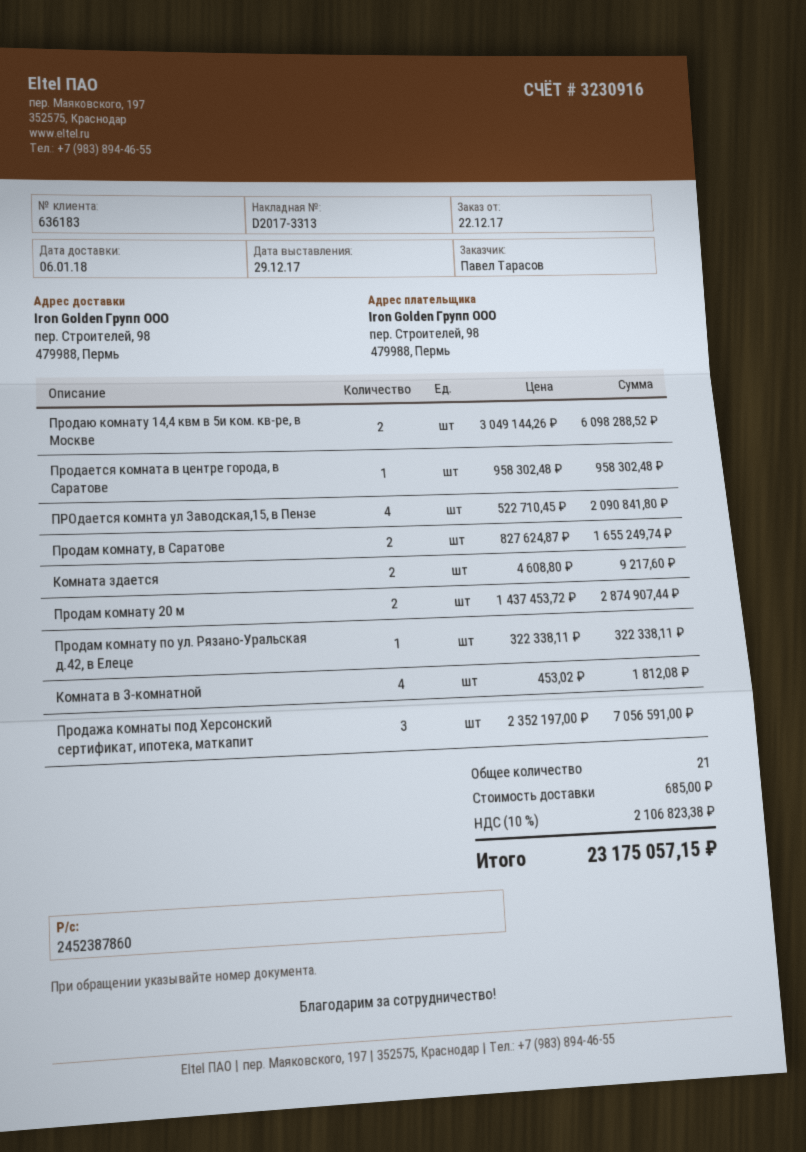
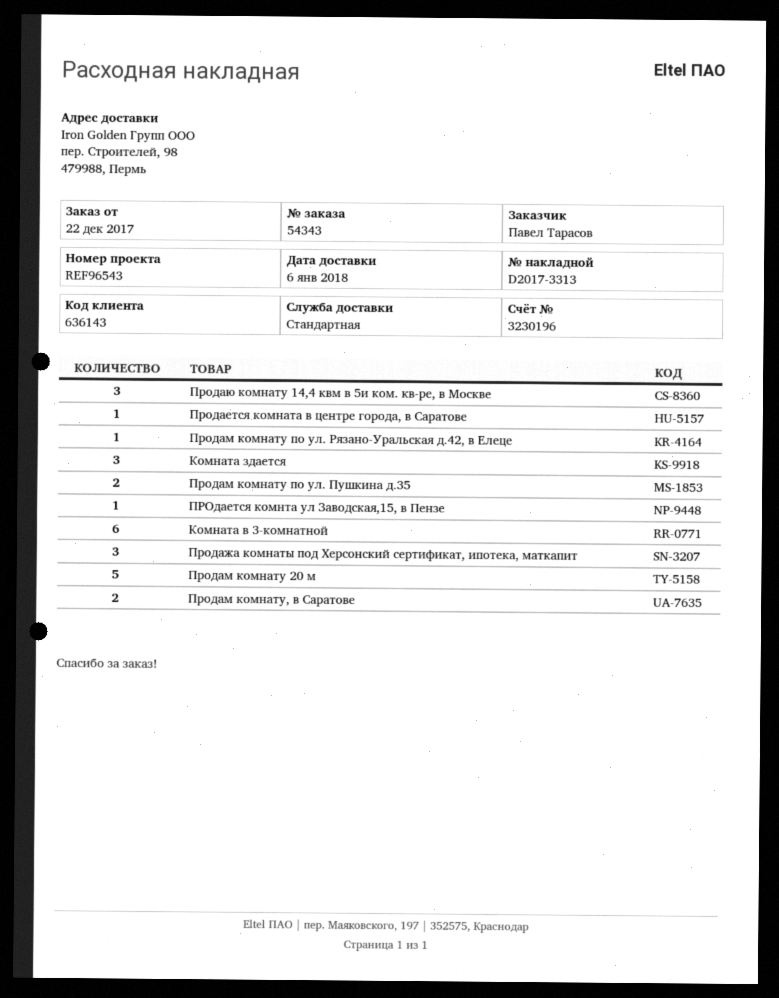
invoice number: 3230916 -> 3230196
customer number: 636183 -> 636143
Продаю комнату 14,4 квм в 5и ком. кв-ре, в Москве: 2 -> 3
ПРОдается комнта ул Заводская,15, в Пензе: 4 -> 1
Комната здается: 2 -> 3
Продам комнату 20 м: 2 -> 5
Комната в 3-комнатной: 4 -> 6
Продам комнату по ул. Пушкина д.35: none -> 2

